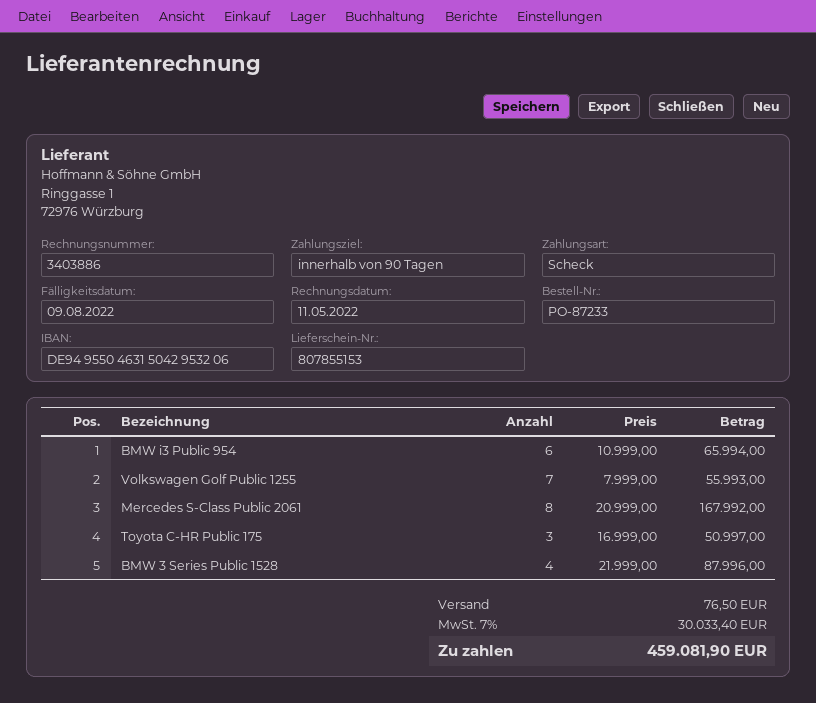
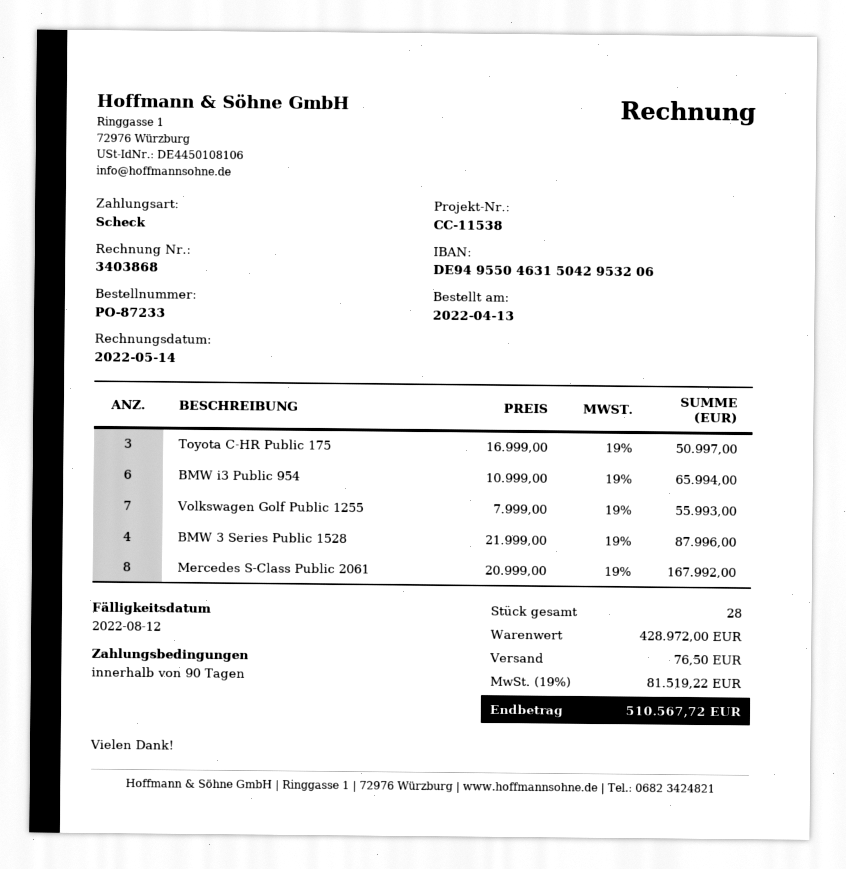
invoice number: 3403886 -> 3403868
invoice date: 2022-05-11 -> 2022-05-14
due date: 2022-08-09 -> 2022-08-12
tax: 7% = 30033.40 -> 19% = 81519.22
total: 459081.90 -> 510567.72

